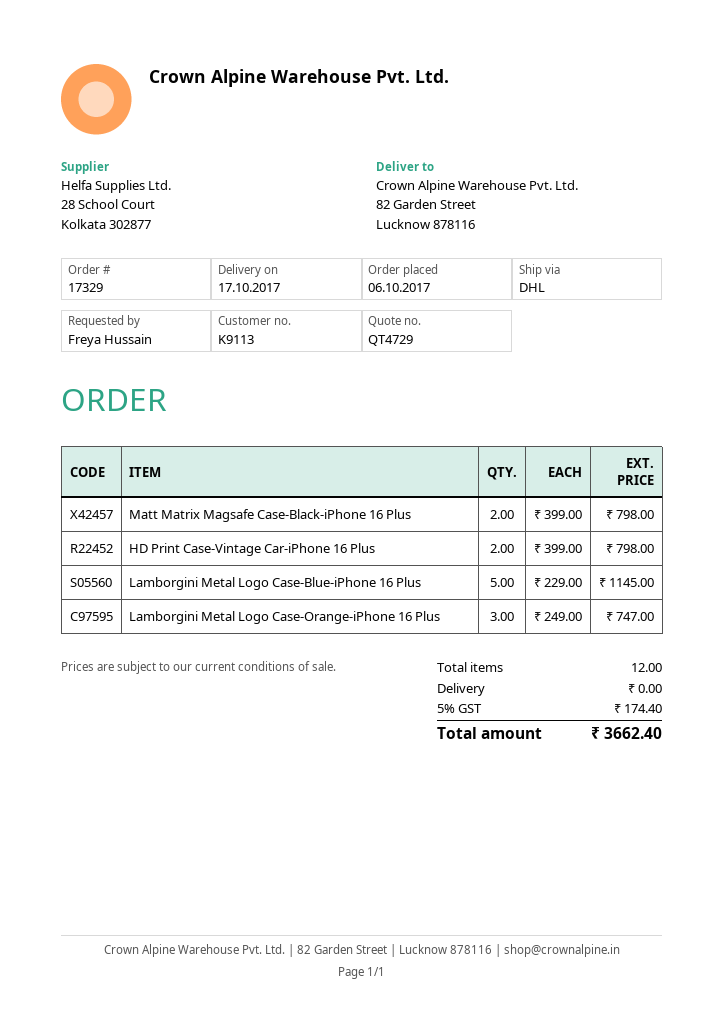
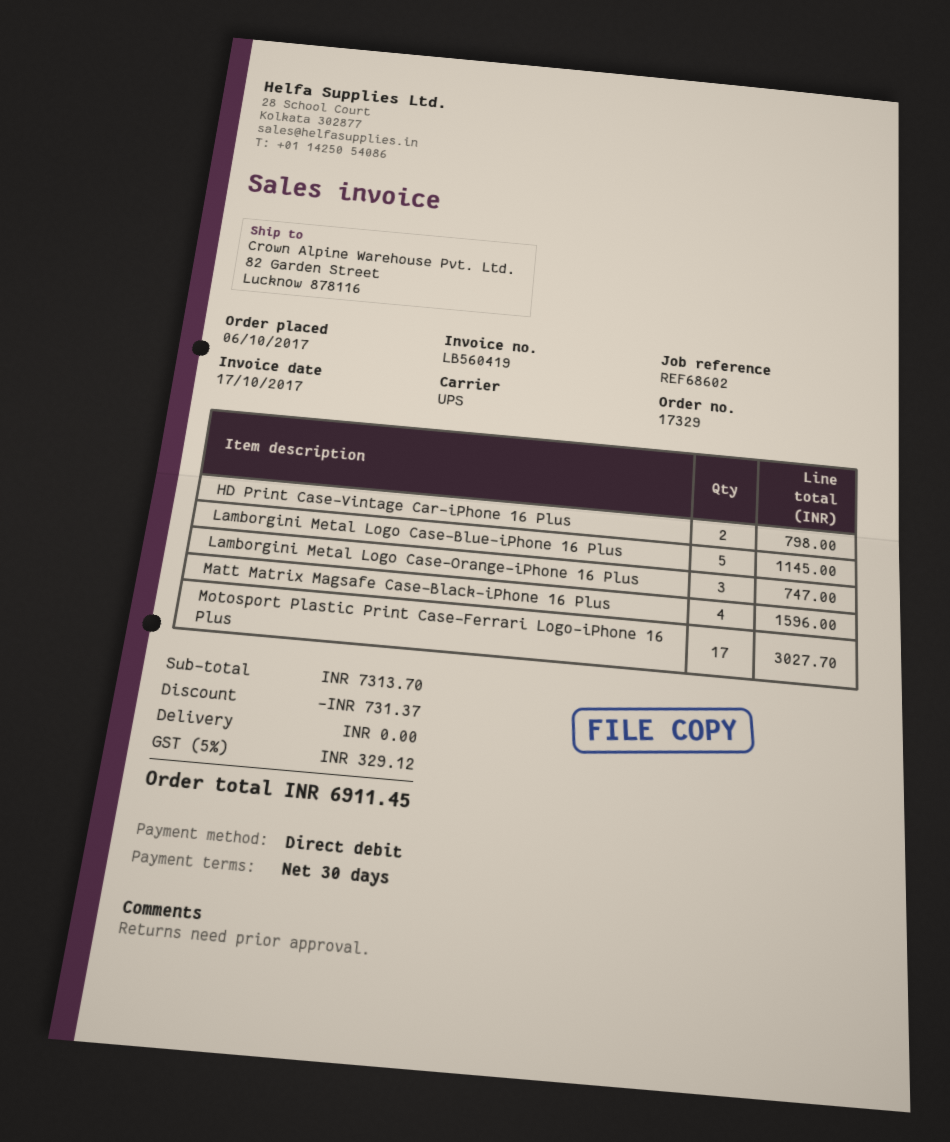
shipping method: DHL -> UPS
Matt Matrix Magsafe Case-Black-iPhone 16 Plus: 2 for 798.00 -> 4 for 1596.00
Motosport Plastic Print Case-Ferrari Logo-iPhone 16 Plus: none -> 17 for 3027.70
discount: none -> 731.37
tax: 5% = 174.40 -> 5% = 329.12
total: 3662.40 -> 6911.45

